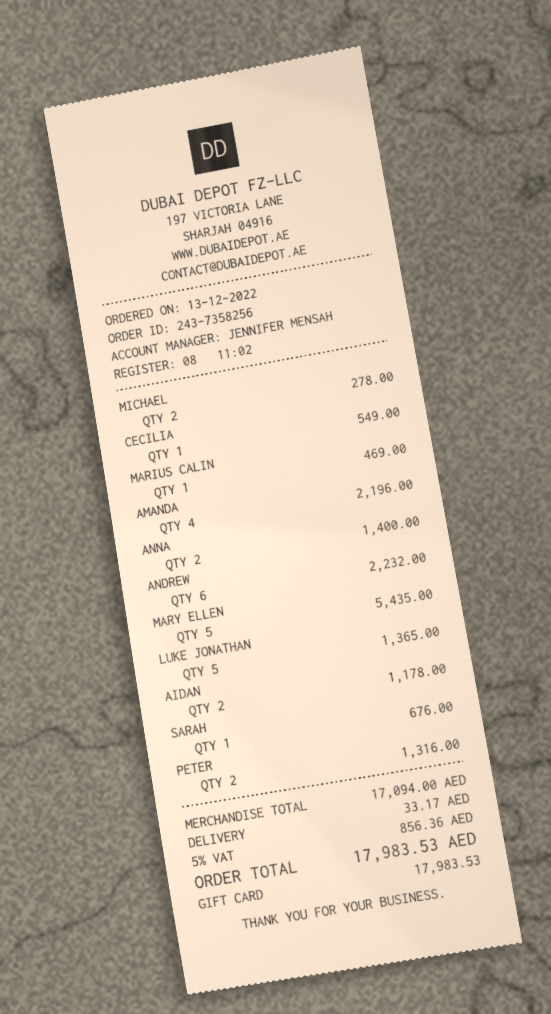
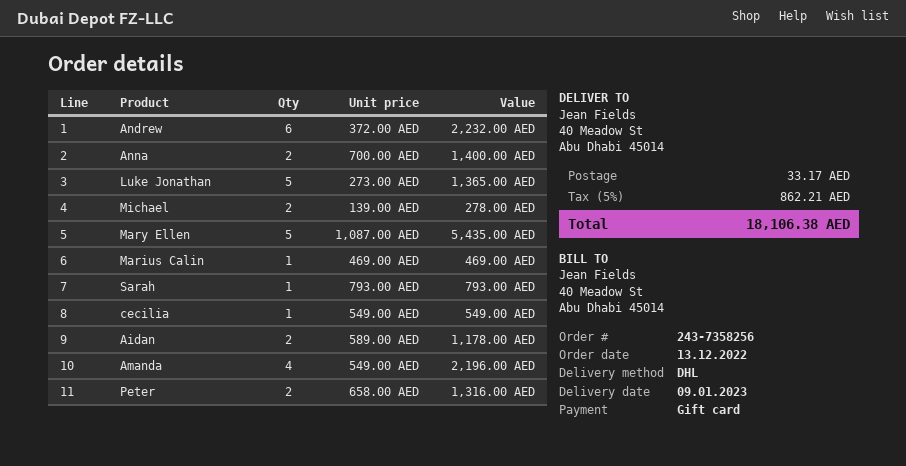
SARAH: 1 for 676.00 -> 1 for 793.00
tax: 5% = 856.36 -> 5% = 862.21
total: 17983.53 -> 18106.38

